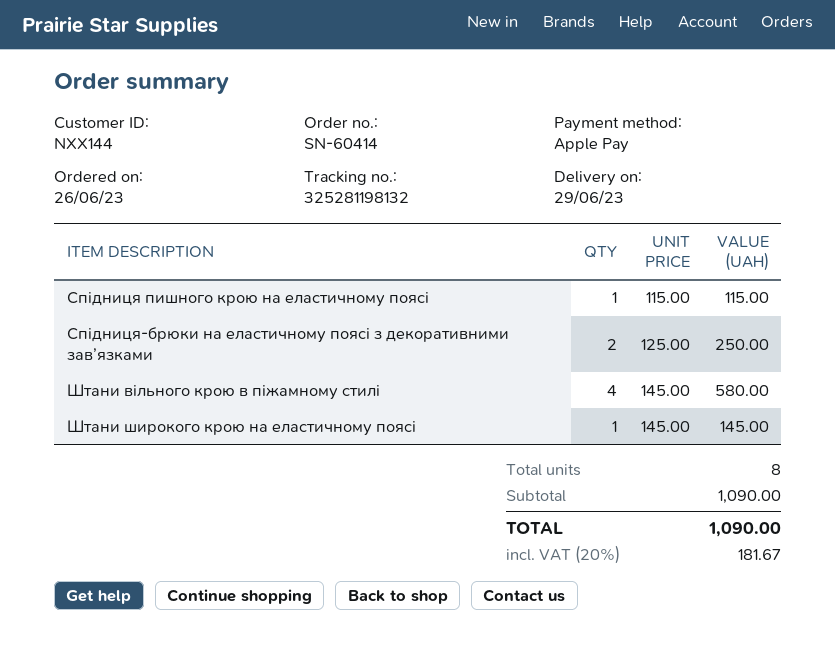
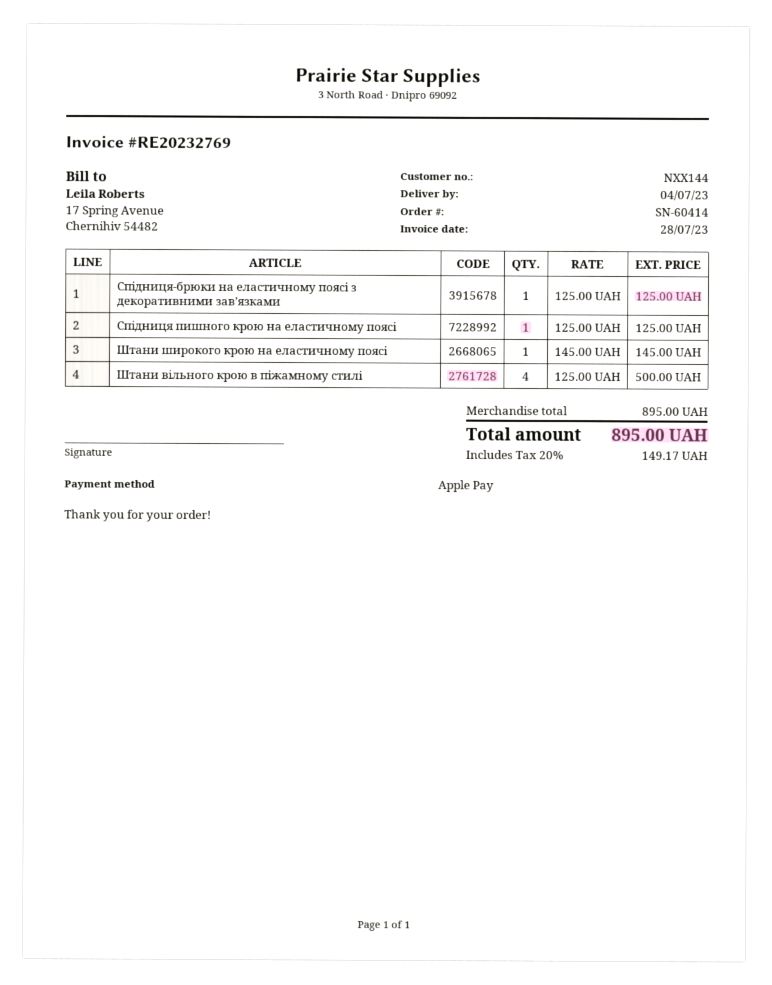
delivery date: 2023-06-29 -> 2023-07-04
Спідниця пишного крою на еластичному поясі: 1 x 115.00 = 115.00 -> 1 x 125.00 = 125.00
Спідниця-брюки на еластичному поясі з декоративними зав’язками: 2 x 125.00 = 250.00 -> 1 x 125.00 = 125.00
Штани вільного крою в піжамному стилі: 4 x 145.00 = 580.00 -> 4 x 125.00 = 500.00
subtotal: 1090.00 -> 895.00
tax: 20% = 181.67 -> 20% = 149.17
total: 1090.00 -> 895.00

